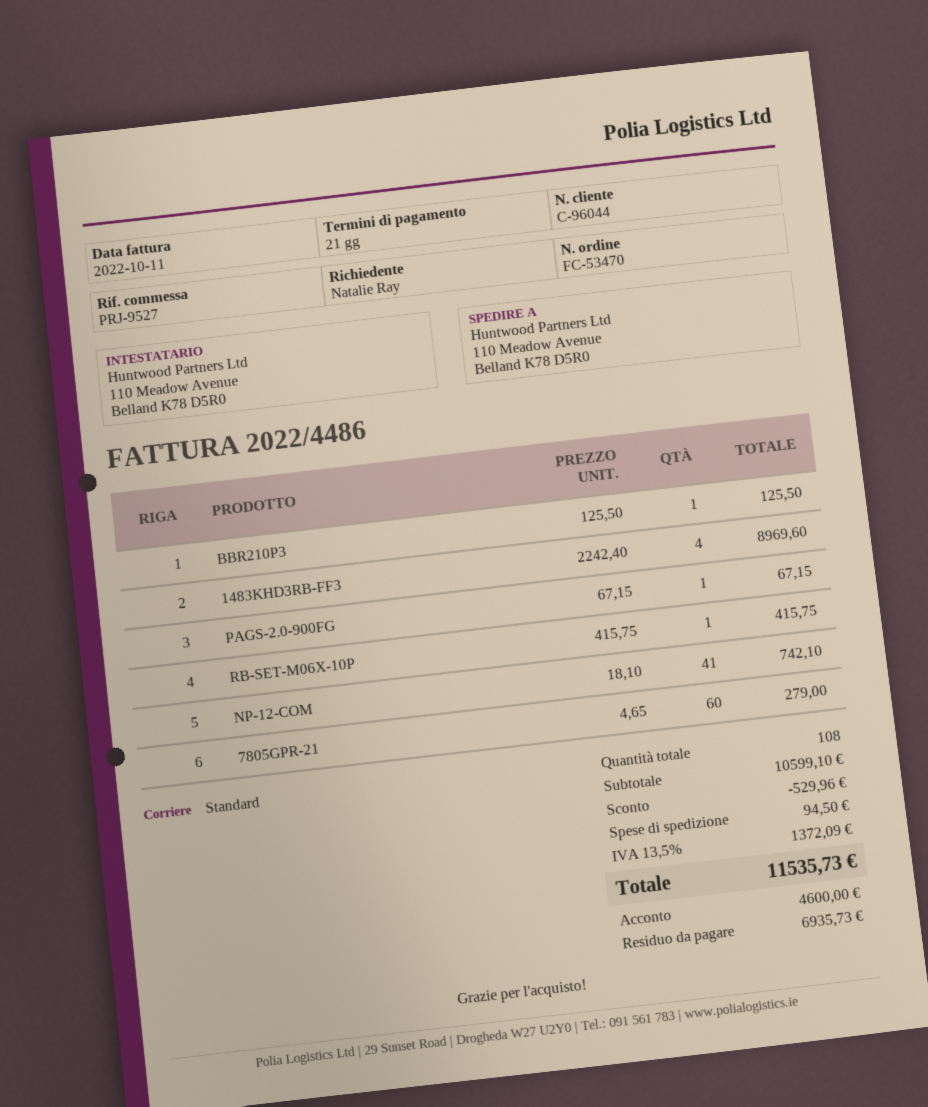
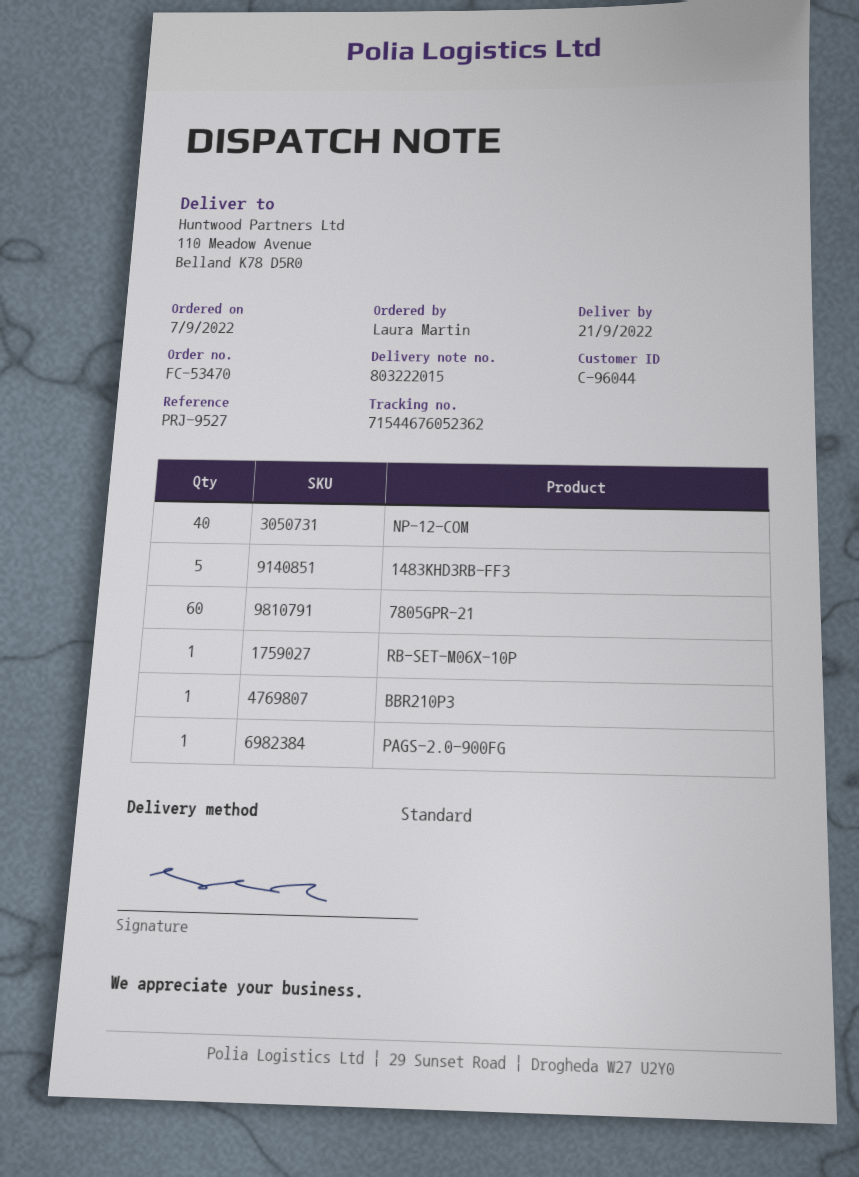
ordered by: Natalie Ray -> Laura Martin
1483KHD3RB-FF3: 4 -> 5
NP-12-COM: 41 -> 40

